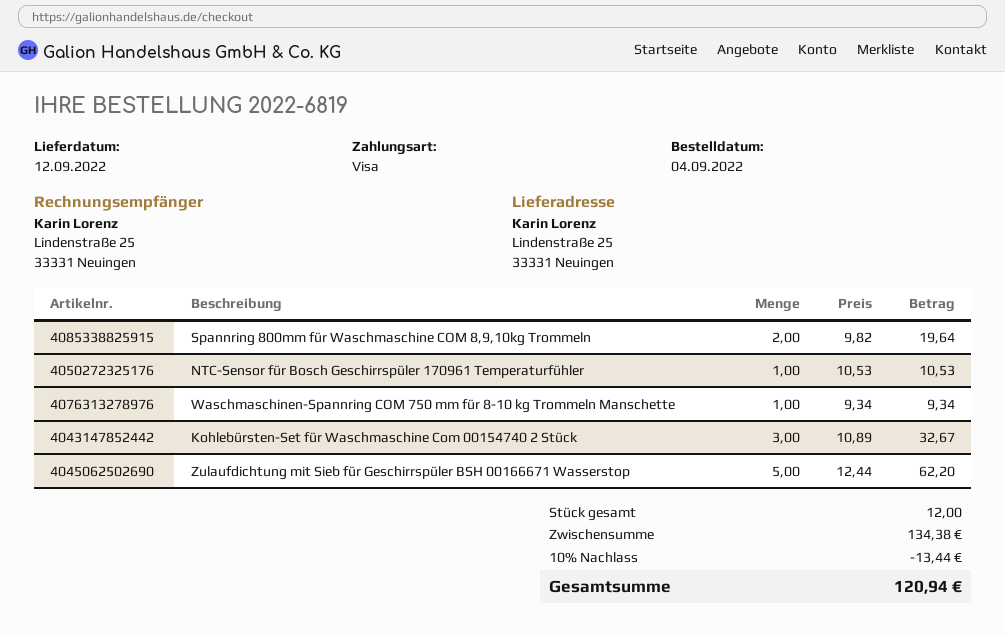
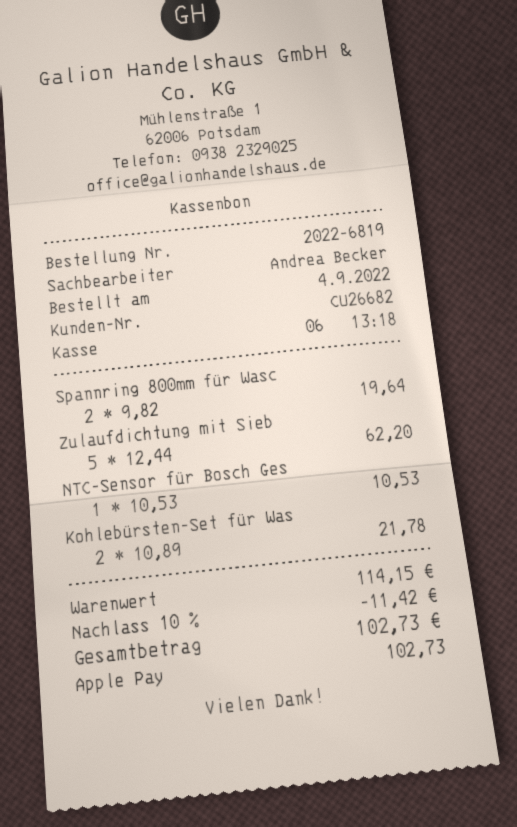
payment method: Visa -> Apple Pay
Waschmaschinen-Spannring COM 750 mm für 8-10 kg Trommeln Manschette: 1 x 9.34 = 9.34 -> none
Kohlebürsten-Set für Waschmaschine Com 00154740 2 Stück: 3 x 10.89 = 32.67 -> 2 x 10.89 = 21.78
subtotal: 134.38 -> 114.15
discount: 10% = 13.44 -> 10% = 11.42
total: 120.94 -> 102.73

